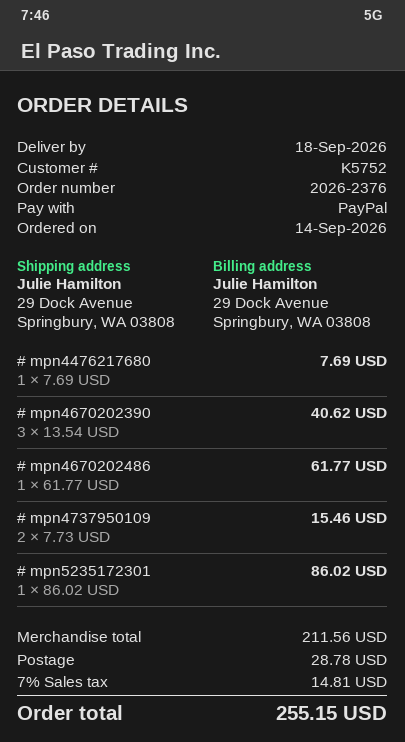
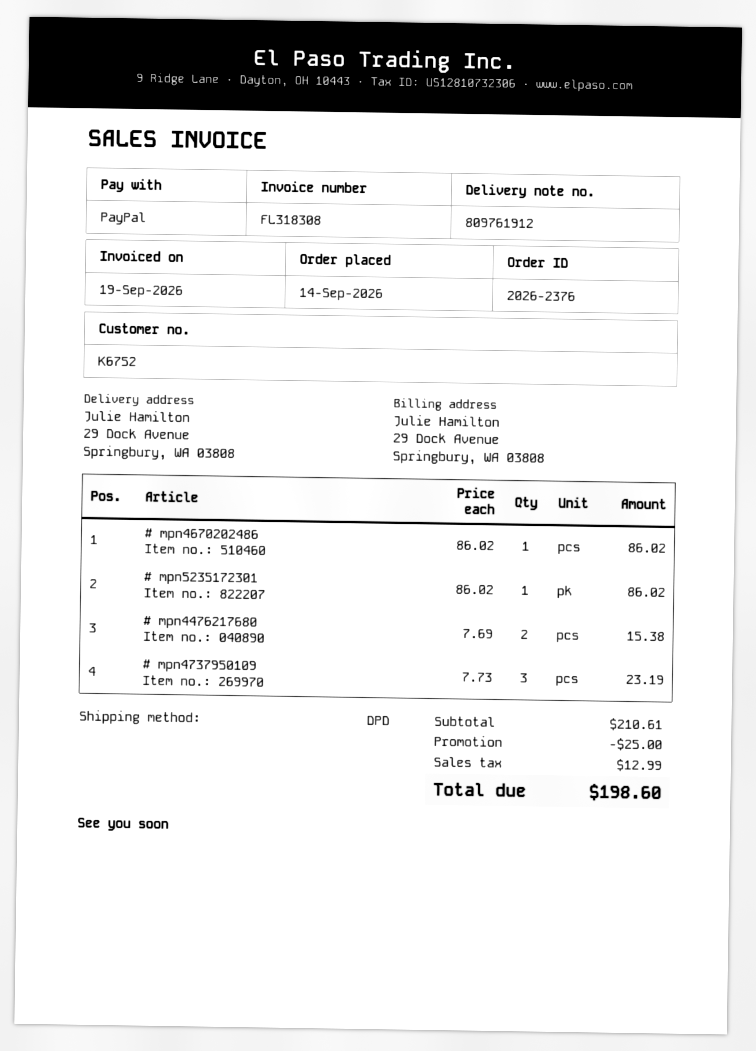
customer number: K5752 -> K6752
# mpn4476217680: 1 x 7.69 = 7.69 -> 2 x 7.69 = 15.38
# mpn4670202390: 3 x 13.54 = 40.62 -> none
# mpn4670202486: 1 x 61.77 = 61.77 -> 1 x 86.02 = 86.02
# mpn4737950109: 2 x 7.73 = 15.46 -> 3 x 7.73 = 23.19
subtotal: 211.56 -> 210.61
discount: none -> 25.00
shipping: 28.78 -> none
tax: 14.81 -> 12.99
total: 255.15 -> 198.60

